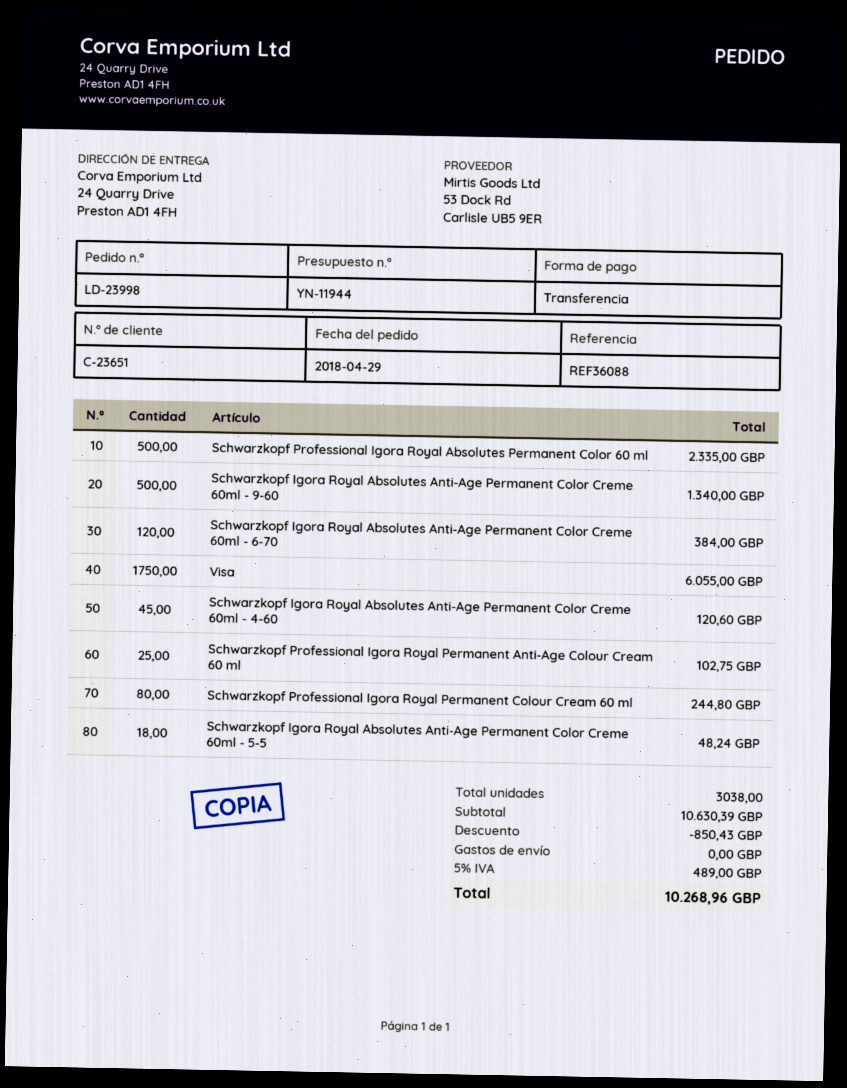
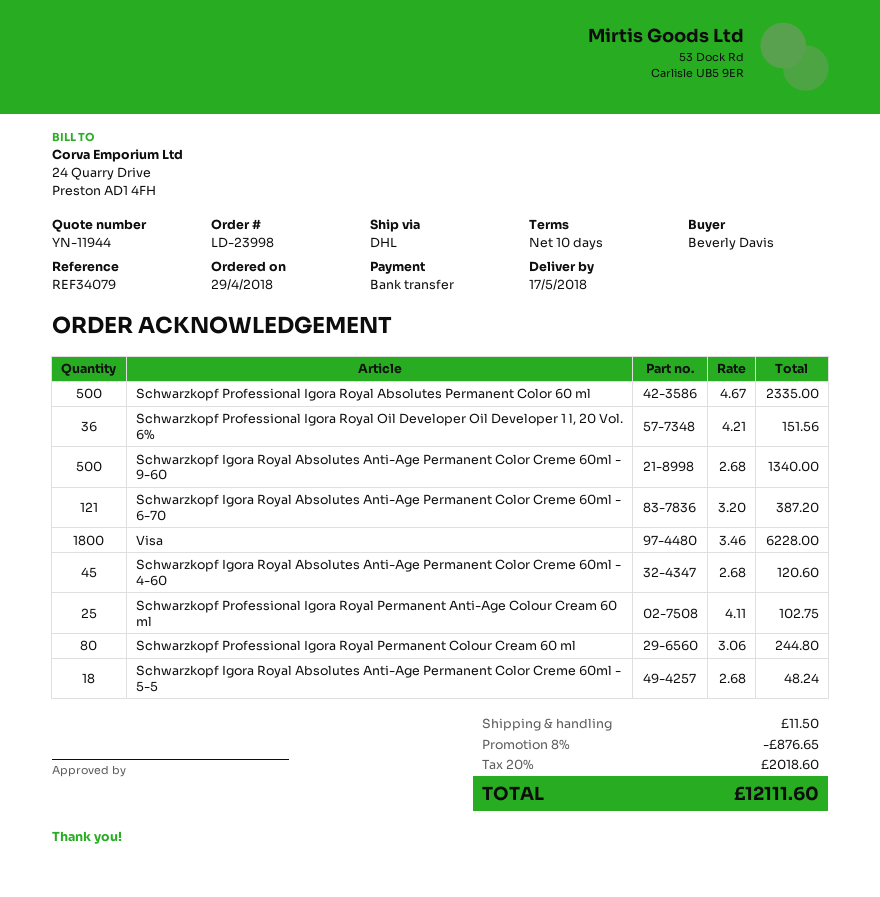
reference: REF36088 -> REF34079
Schwarzkopf Igora Royal Absolutes Anti-Age Permanent Color Creme 60ml - 6-70: 120 for 384.00 -> 121 for 387.20
Visa: 1750 for 6055.00 -> 1800 for 6228.00
Schwarzkopf Professional Igora Royal Oil Developer Oil Developer 1 l, 20 Vol. 6%: none -> 36 for 151.56
discount: 850.43 -> 876.65
shipping: 0.00 -> 11.50
tax: 5% = 489.00 -> 20% = 2018.60
total: 10268.96 -> 12111.60

